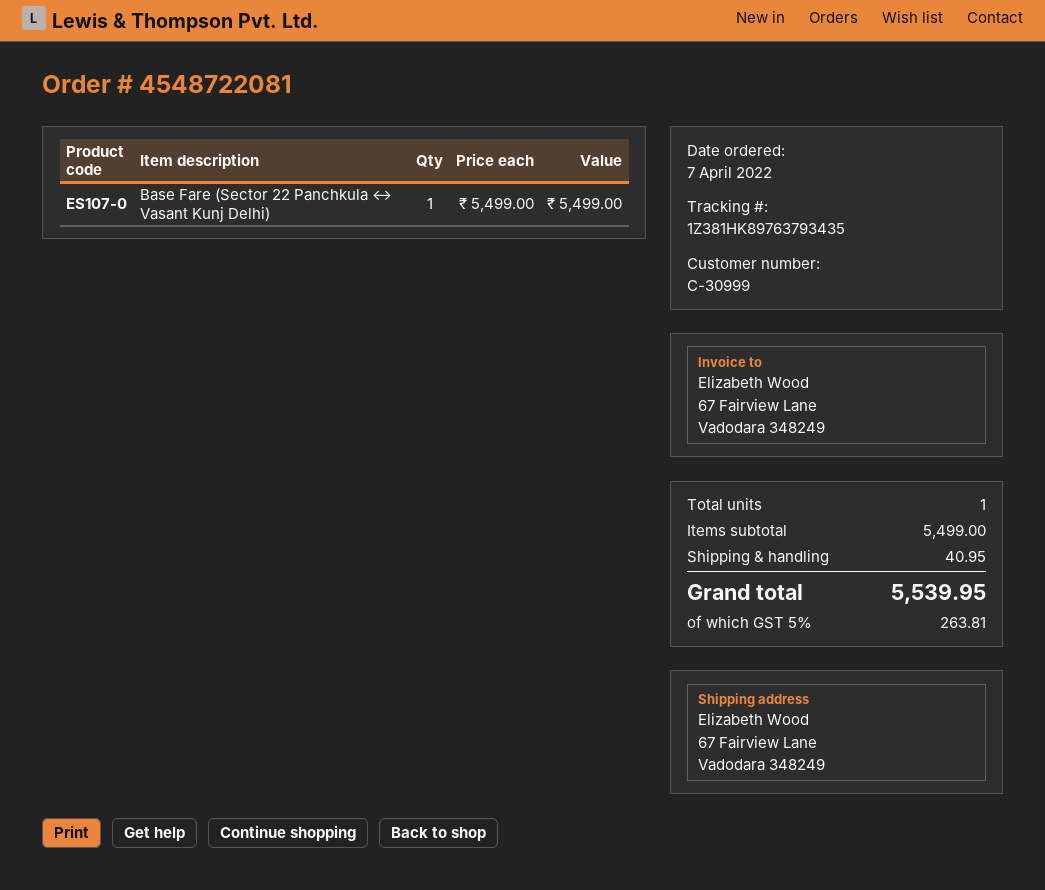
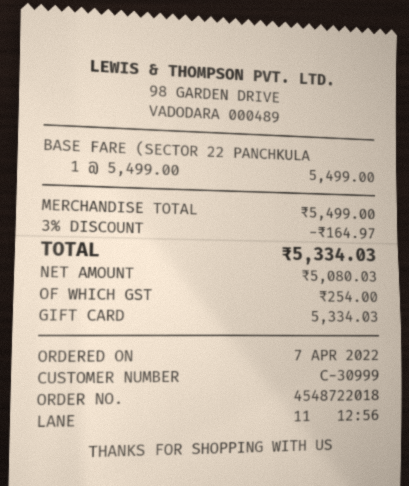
order number: 4548722081 -> 4548722018
discount: none -> 3% = 164.97
shipping: 40.95 -> none
tax: 263.81 -> 254.00
total: 5539.95 -> 5334.03

